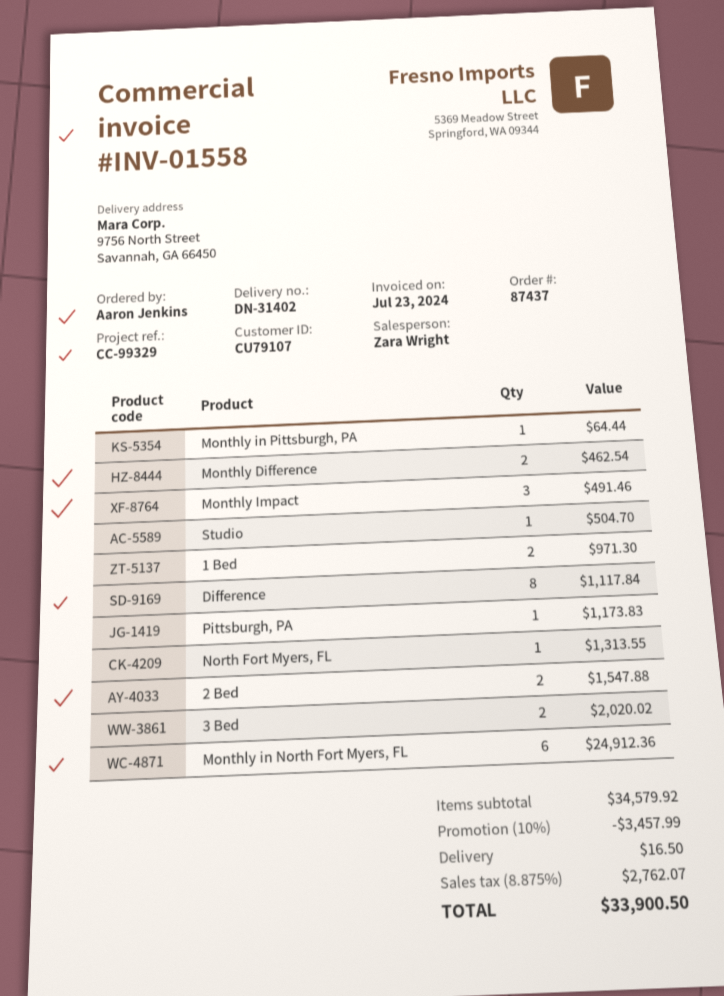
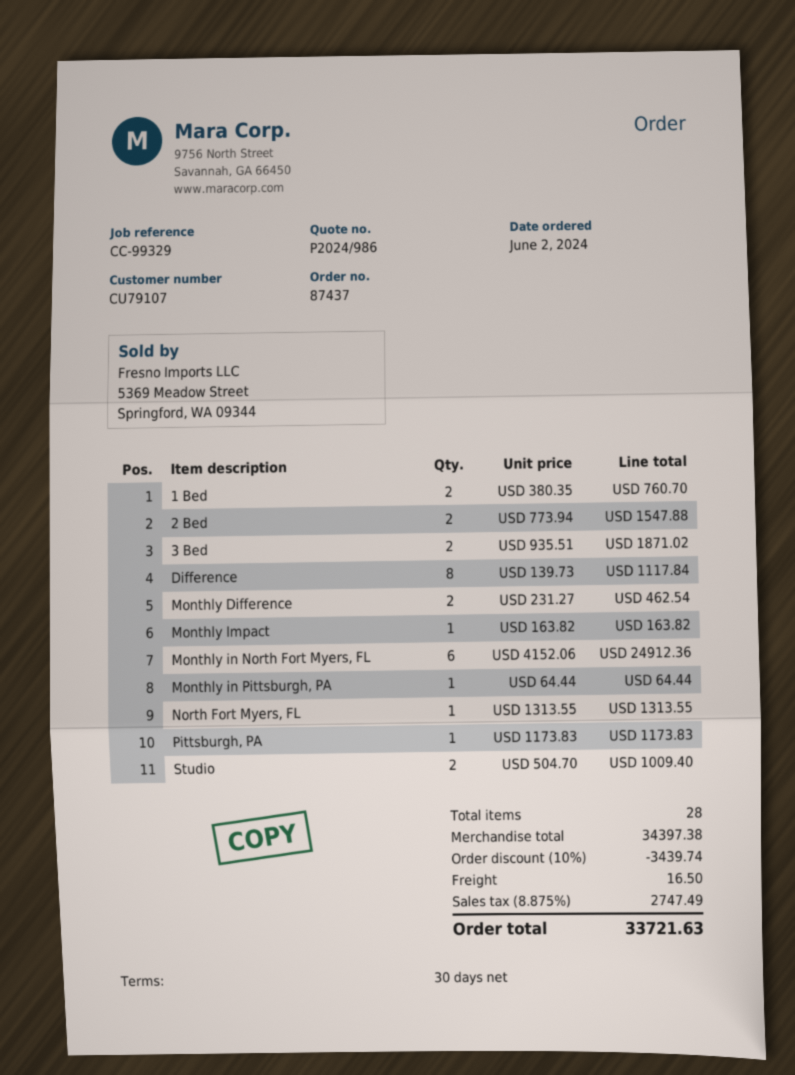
Monthly Impact: 3 for 491.46 -> 1 for 163.82
Studio: 1 for 504.70 -> 2 for 1009.40
1 Bed: 2 for 971.30 -> 2 for 760.70
3 Bed: 2 for 2020.02 -> 2 for 1871.02
subtotal: 34579.92 -> 34397.38
discount: 10% = 3457.99 -> 10% = 3439.74
tax: 8.875% = 2762.07 -> 8.875% = 2747.49
total: 33900.50 -> 33721.63

